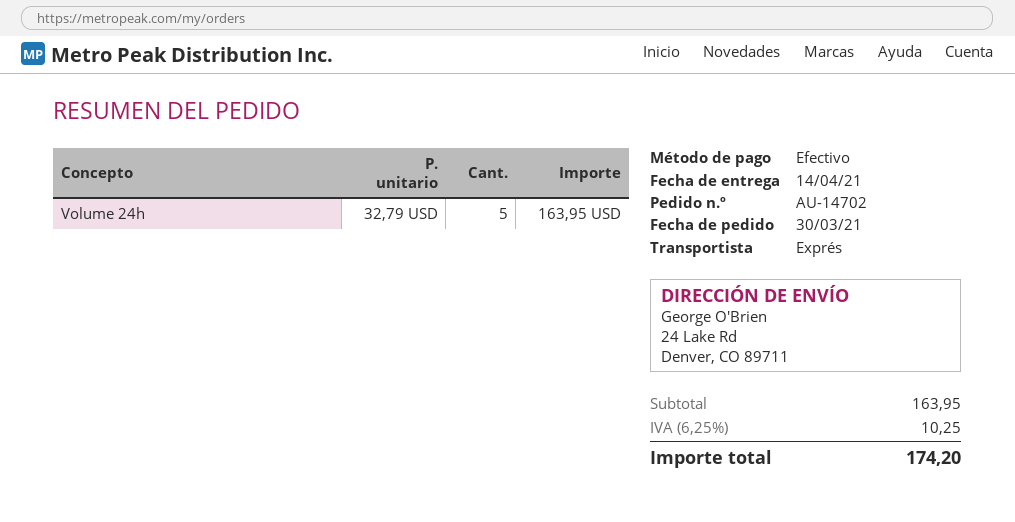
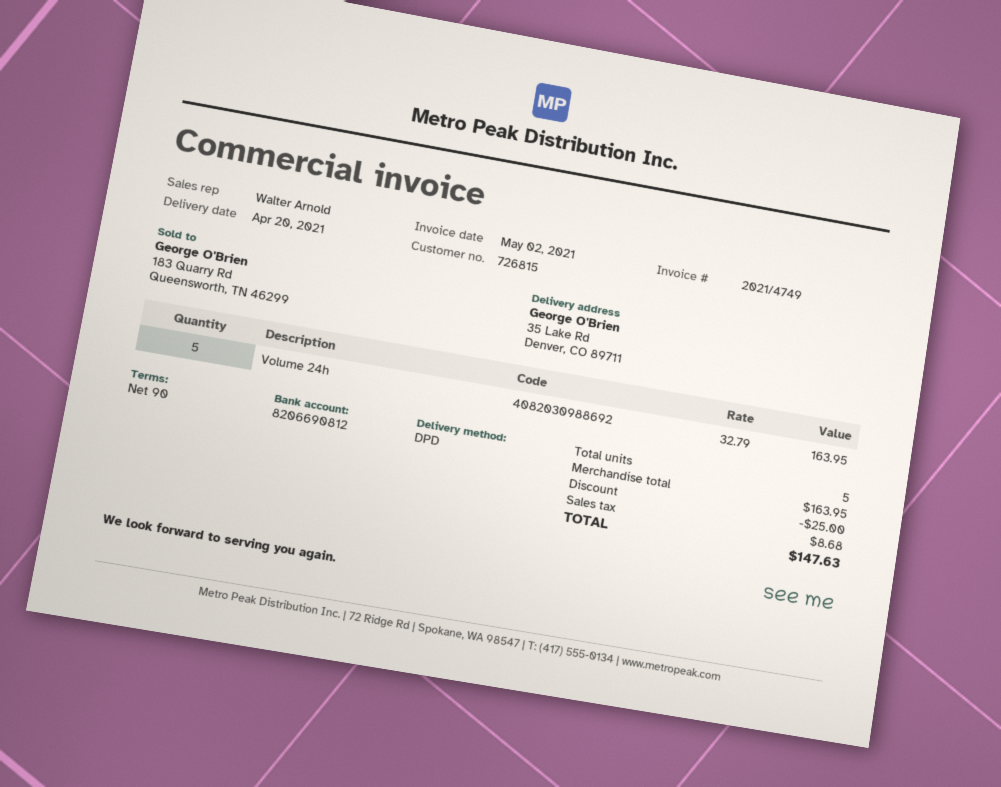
delivery date: 2021-04-14 -> 2021-04-20
shipping method: express -> DPD
ship to: 24 Lake Rd, Denver, CO 89711 -> 35 Lake Rd, Denver, CO 89711
discount: none -> 25.00
tax: 10.25 -> 8.68
total: 174.20 -> 147.63

